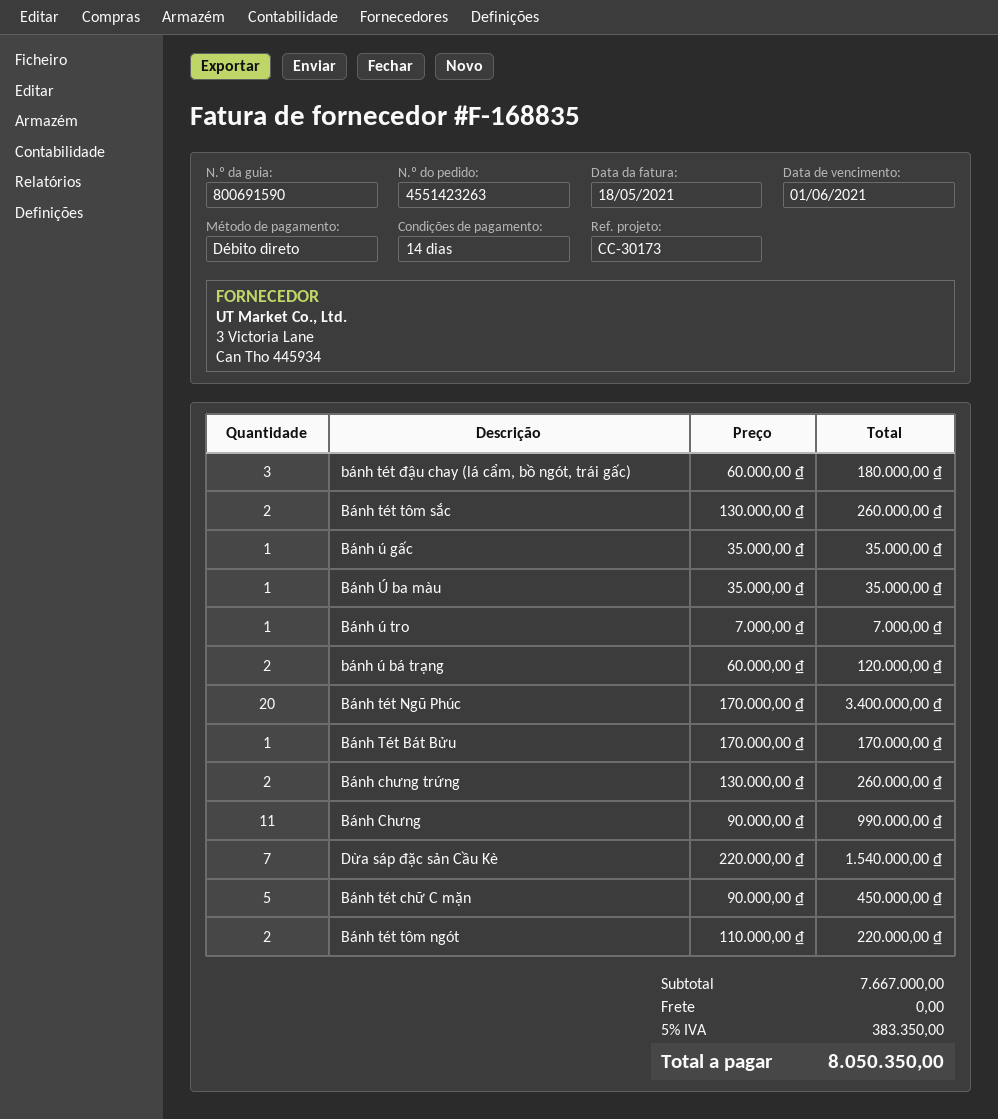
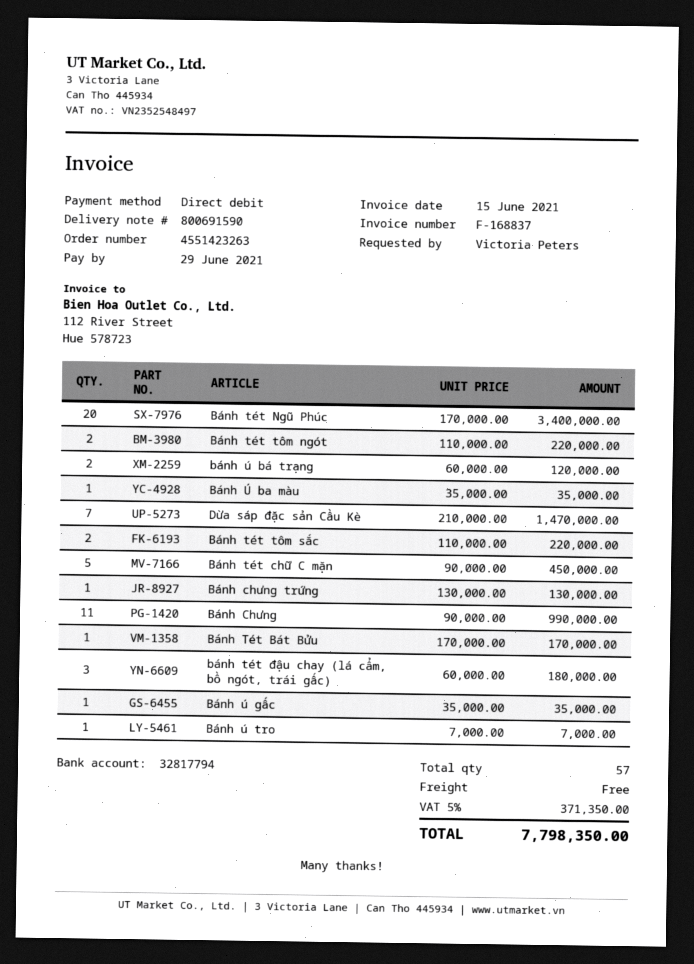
invoice number: F-168835 -> F-168837
invoice date: 2021-05-18 -> 2021-06-15
due date: 2021-06-01 -> 2021-06-29
Bánh tét tôm sắc: 2 x 130000.00 = 260000.00 -> 2 x 110000.00 = 220000.00
Bánh chưng trứng: 2 x 130000.00 = 260000.00 -> 1 x 130000.00 = 130000.00
Dừa sáp đặc sản Cầu Kè: 7 x 220000.00 = 1540000.00 -> 7 x 210000.00 = 1470000.00
tax: 5% = 383350.00 -> 5% = 371350.00
total: 8050350.00 -> 7798350.00

